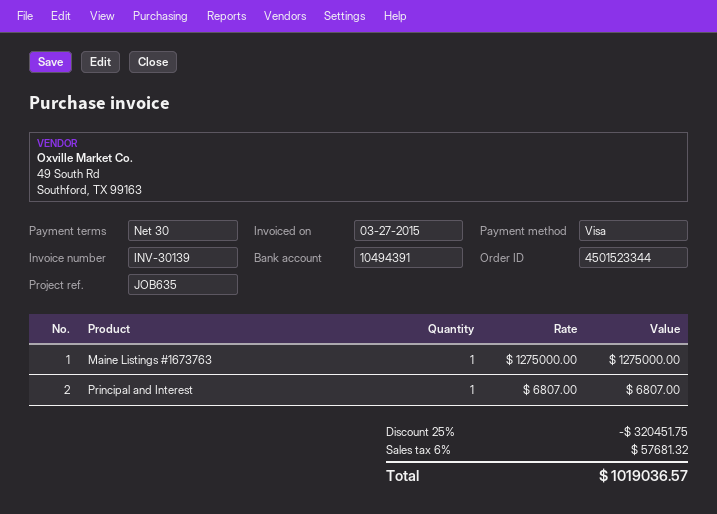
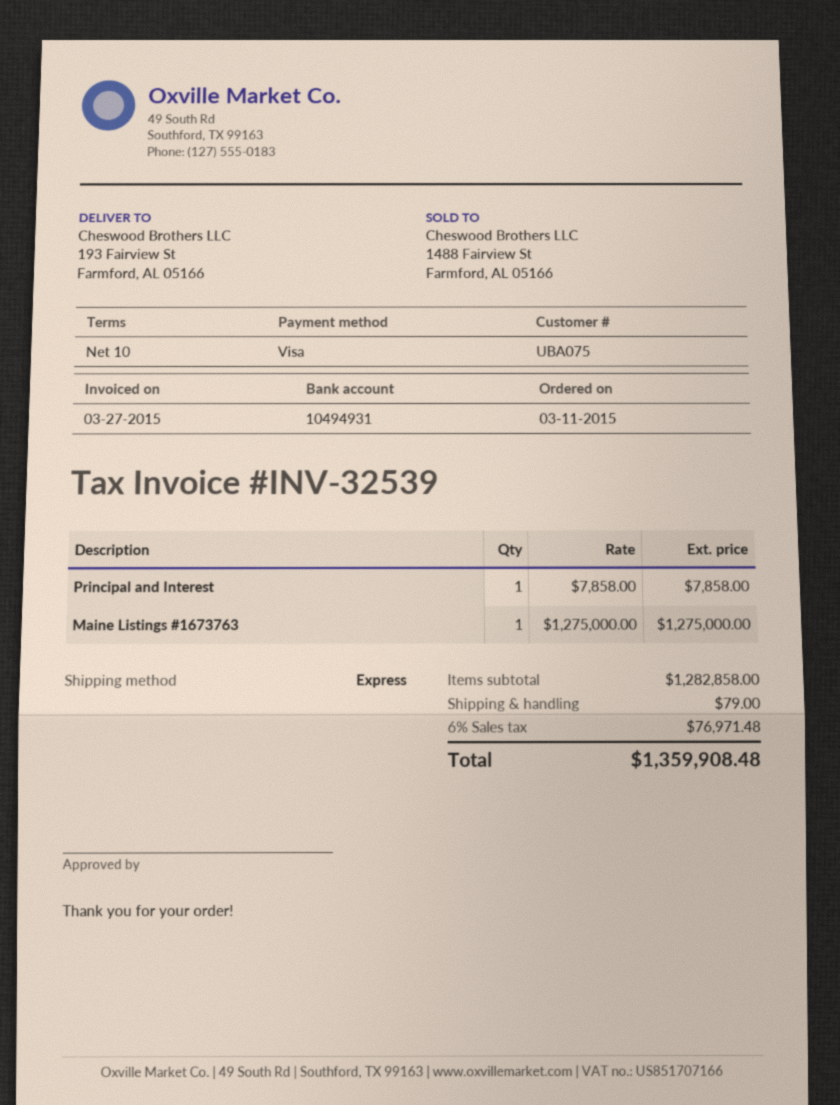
invoice number: INV-30139 -> INV-32539
payment terms: 30 days -> 10 days
bank account: 10494391 -> 10494931
Principal and Interest: 1 x 6807.00 = 6807.00 -> 1 x 7858.00 = 7858.00
discount: 25% = 320451.75 -> none
shipping: none -> 79.00
tax: 6% = 57681.32 -> 6% = 76971.48
total: 1019036.57 -> 1359908.48

